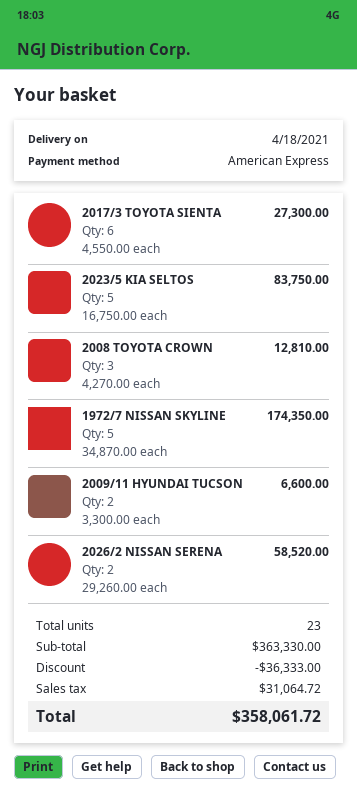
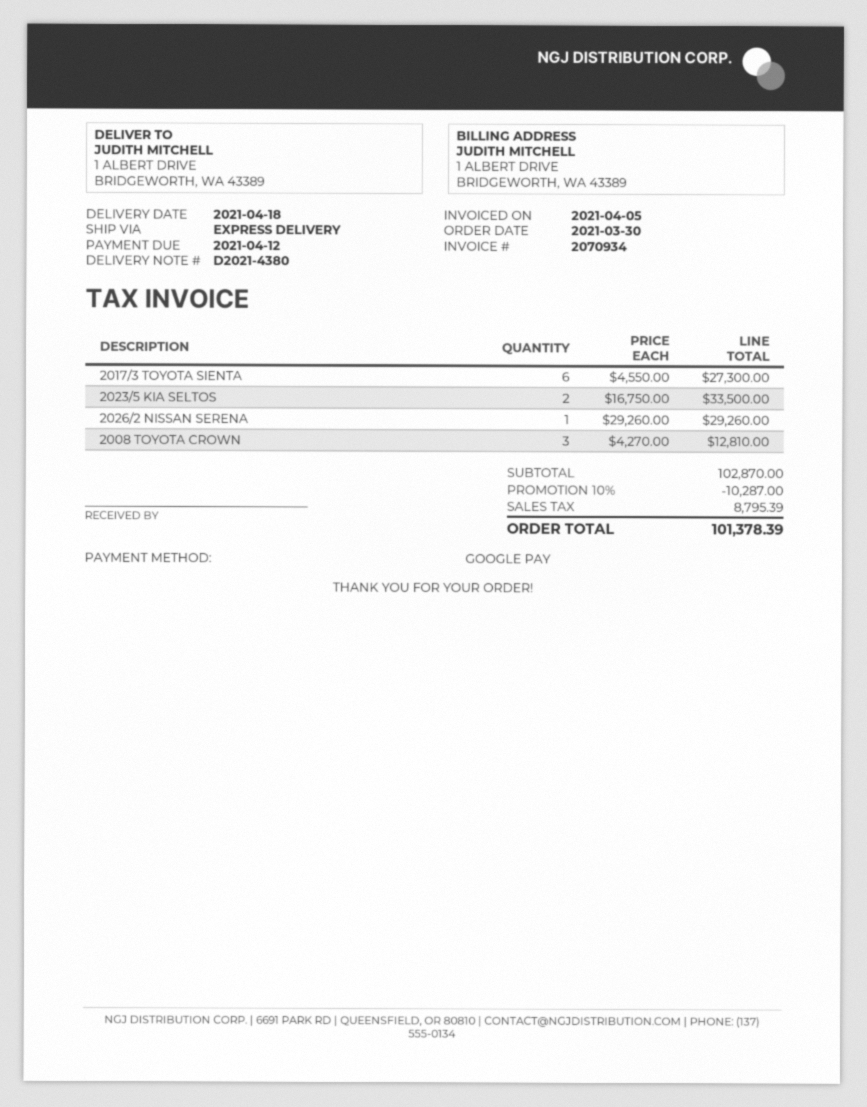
payment method: American Express -> Google Pay
2023/5 KIA SELTOS: 5 x 16750.00 = 83750.00 -> 2 x 16750.00 = 33500.00
1972/7 NISSAN SKYLINE: 5 x 34870.00 = 174350.00 -> none
2009/11 HYUNDAI TUCSON: 2 x 3300.00 = 6600.00 -> none
2026/2 NISSAN SERENA: 2 x 29260.00 = 58520.00 -> 1 x 29260.00 = 29260.00
subtotal: 363330.00 -> 102870.00
discount: 36333.00 -> 10287.00
tax: 31064.72 -> 8795.39
total: 358061.72 -> 101378.39

